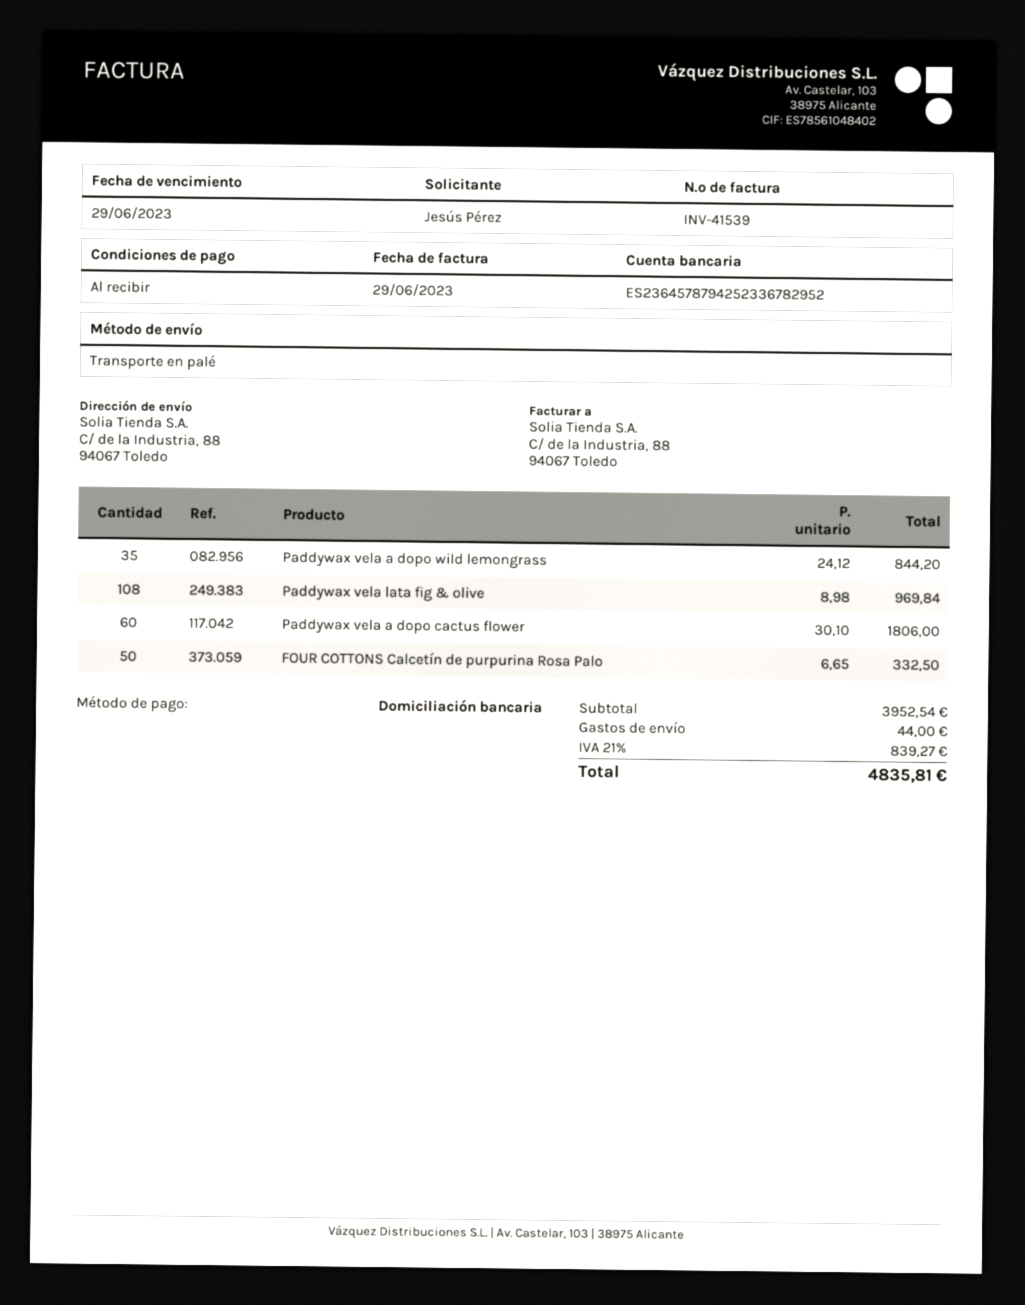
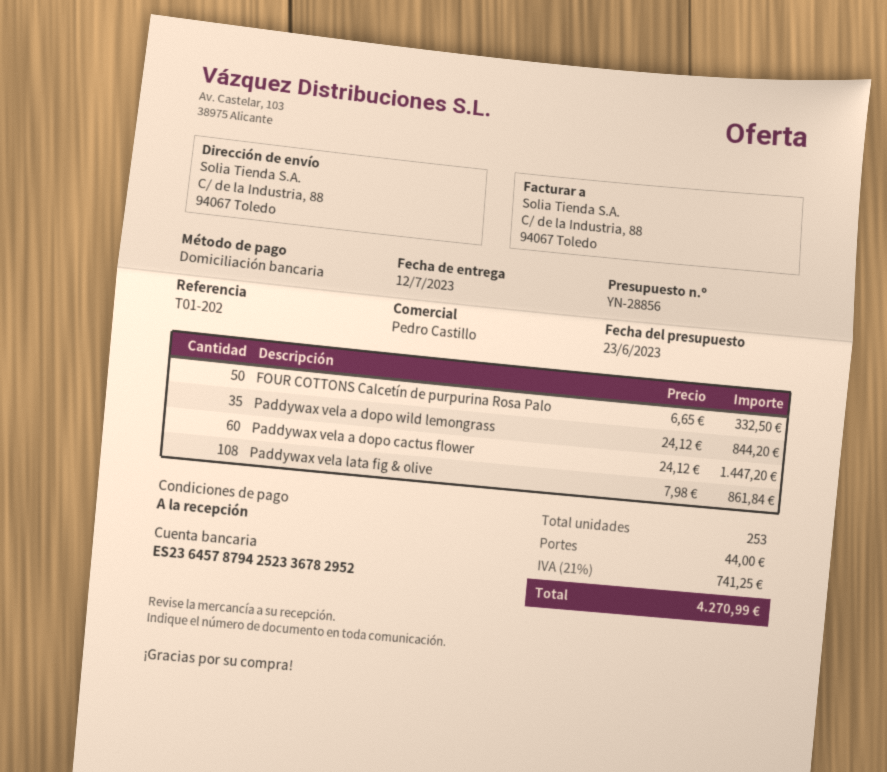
Paddywax vela lata fig & olive: 108 x 8.98 = 969.84 -> 108 x 7.98 = 861.84
Paddywax vela a dopo cactus flower: 60 x 30.10 = 1806.00 -> 60 x 24.12 = 1447.20
tax: 21% = 839.27 -> 21% = 741.25
total: 4835.81 -> 4270.99

